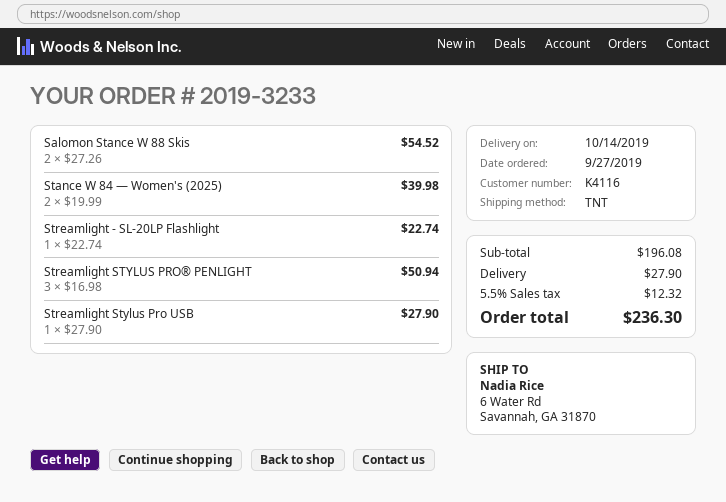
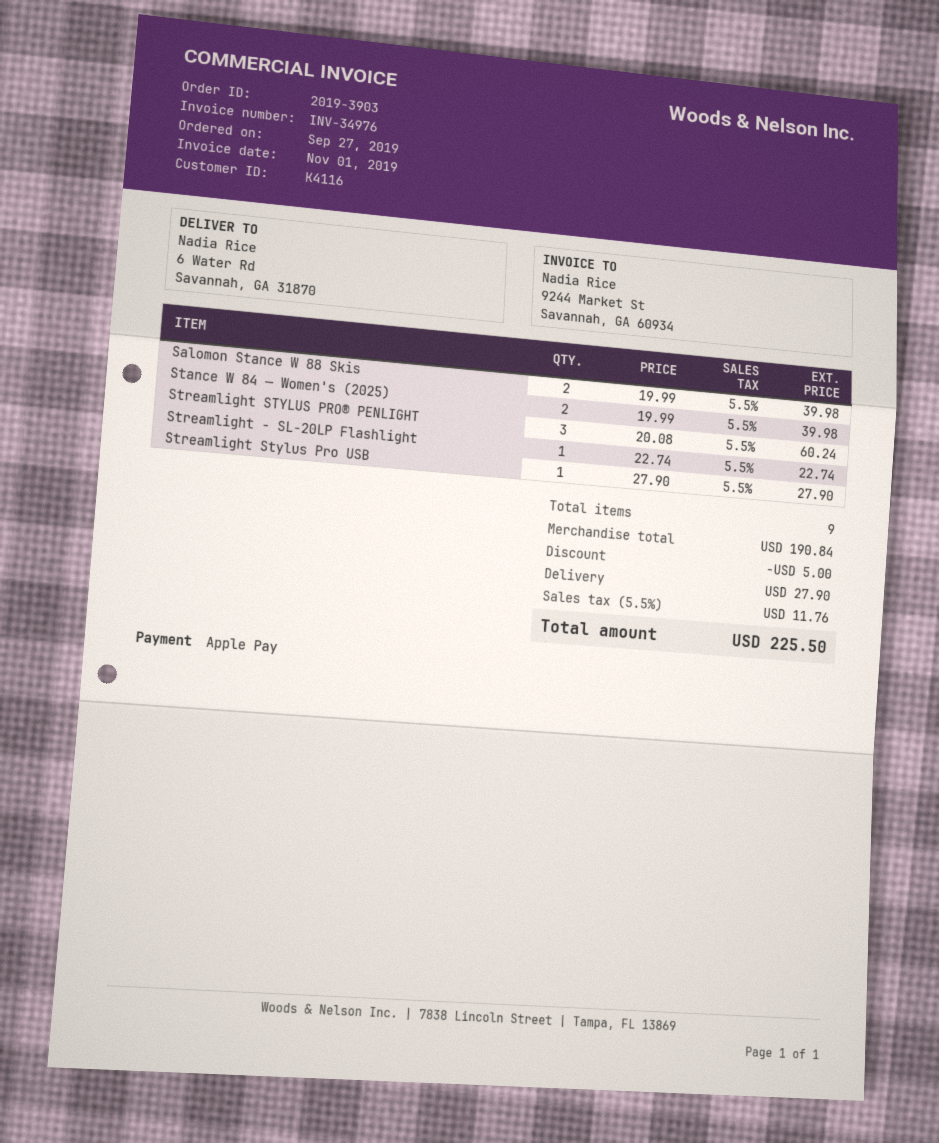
order number: 2019-3233 -> 2019-3903
Salomon Stance W 88 Skis: 2 x 27.26 = 54.52 -> 2 x 19.99 = 39.98
Streamlight STYLUS PRO® PENLIGHT: 3 x 16.98 = 50.94 -> 3 x 20.08 = 60.24
subtotal: 196.08 -> 190.84
discount: none -> 5.00
tax: 5.5% = 12.32 -> 5.5% = 11.76
total: 236.30 -> 225.50

